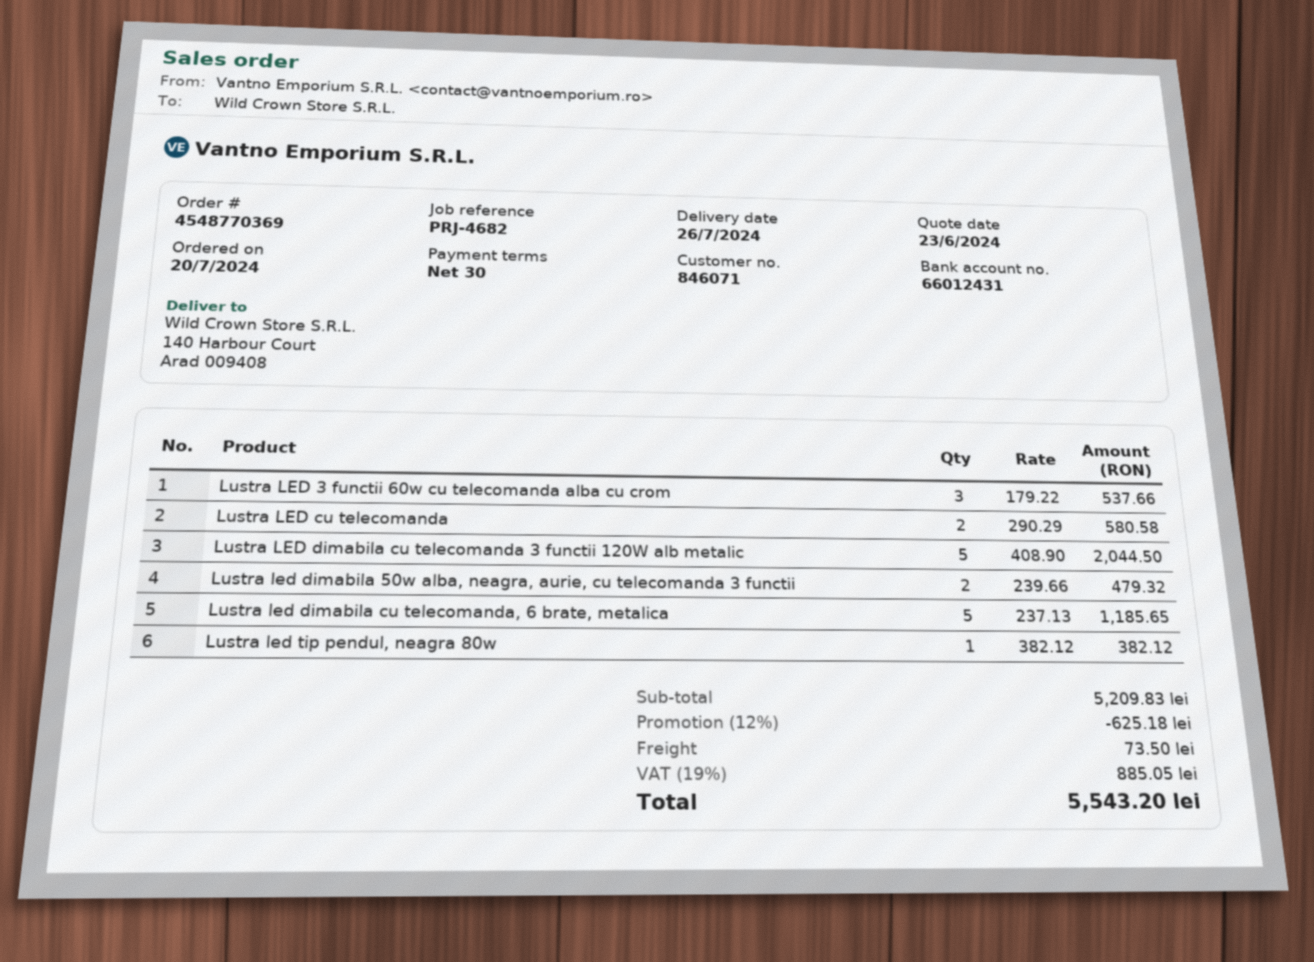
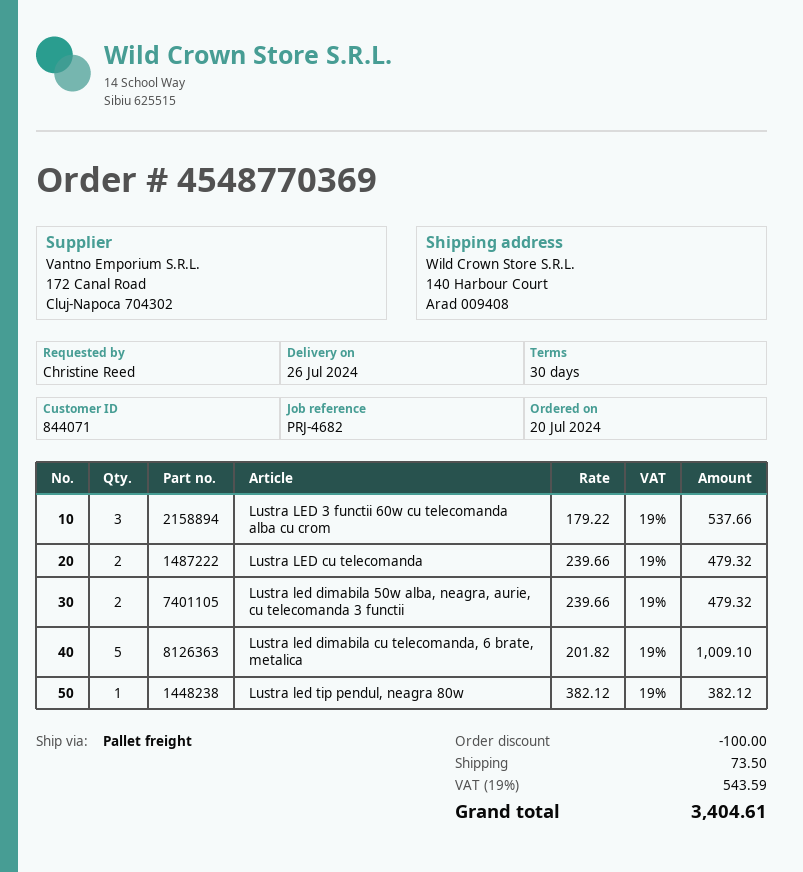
customer number: 846071 -> 844071
Lustra LED cu telecomanda: 2 x 290.29 = 580.58 -> 2 x 239.66 = 479.32
Lustra LED dimabila cu telecomanda 3 functii 120W alb metalic: 5 x 408.90 = 2044.50 -> none
Lustra led dimabila cu telecomanda, 6 brate, metalica: 5 x 237.13 = 1185.65 -> 5 x 201.82 = 1009.10
discount: 625.18 -> 100.00
tax: 19% = 885.05 -> 19% = 543.59
total: 5543.20 -> 3404.61

